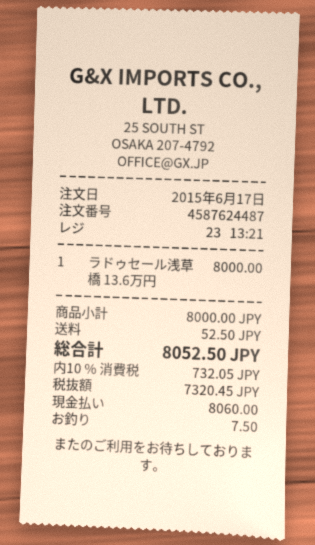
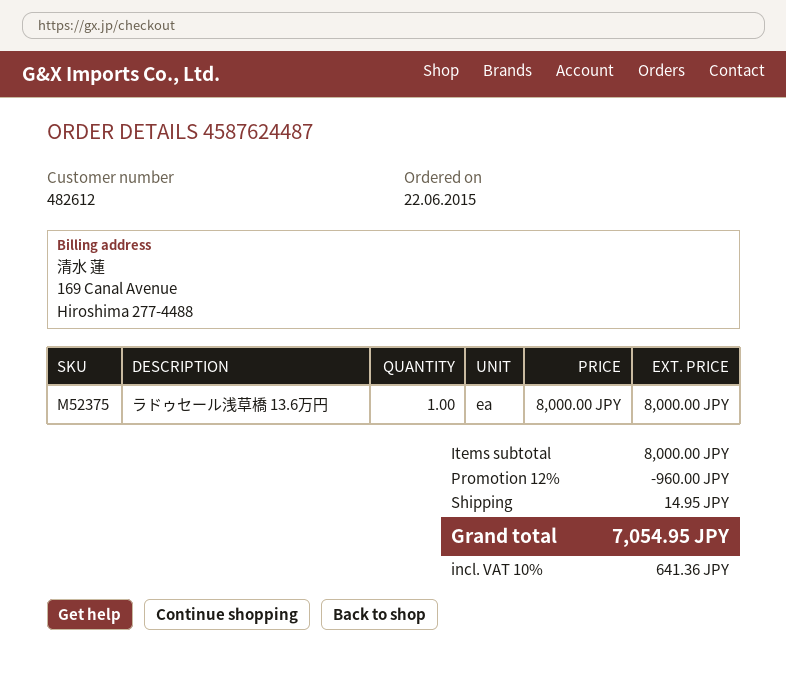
order date: 2015-06-17 -> 2015-06-22
discount: none -> 12% = 960.00
shipping: 52.50 -> 14.95
tax: 10% = 732.05 -> 10% = 641.36
total: 8052.50 -> 7054.95

